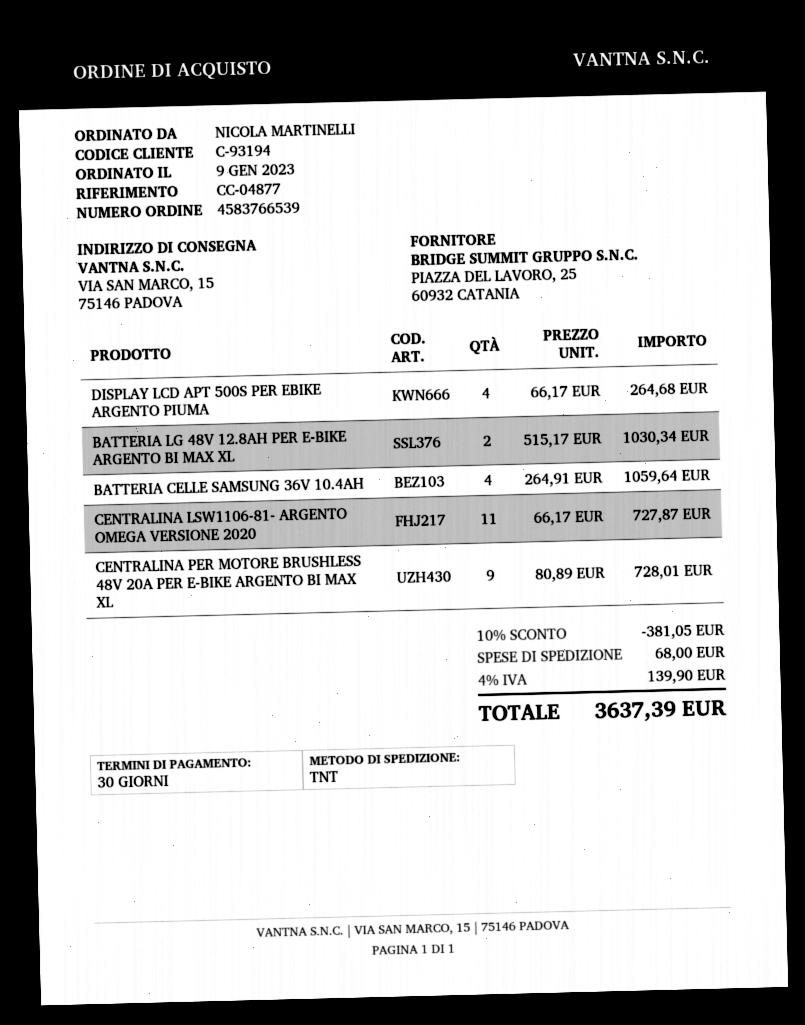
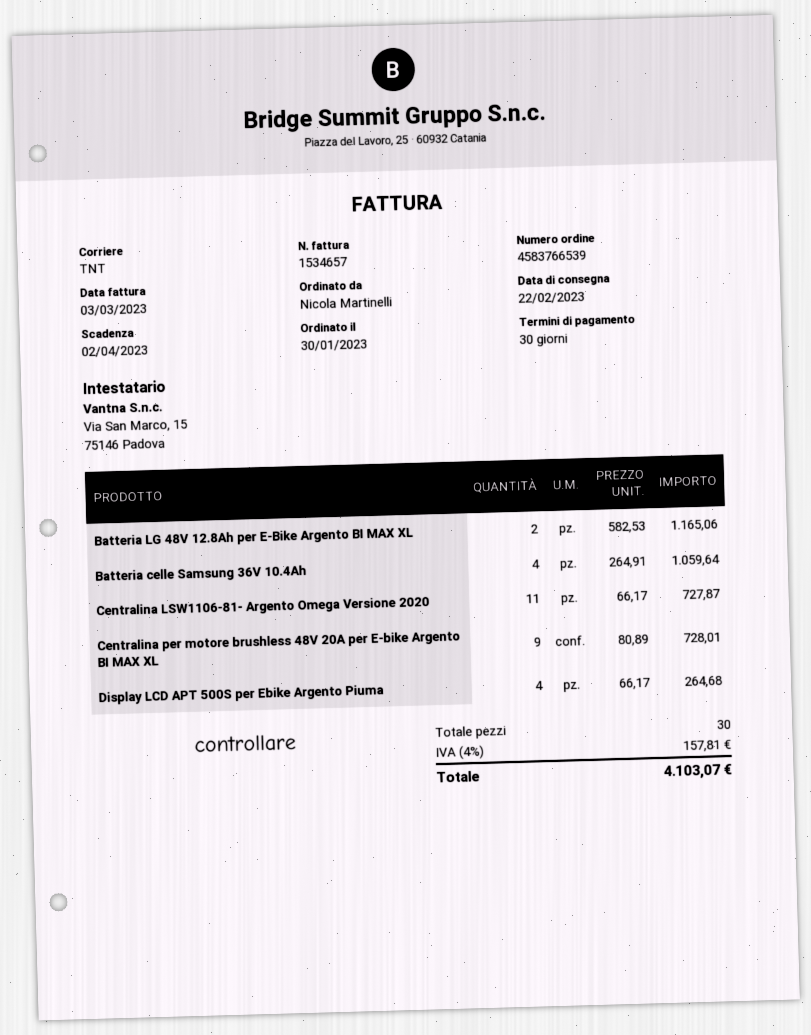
order date: 2023-01-09 -> 2023-01-30
BATTERIA LG 48V 12.8AH PER E-BIKE ARGENTO BI MAX XL: 2 x 515.17 = 1030.34 -> 2 x 582.53 = 1165.06
discount: 10% = 381.05 -> none
shipping: 68.00 -> none
tax: 4% = 139.90 -> 4% = 157.81
total: 3637.39 -> 4103.07

